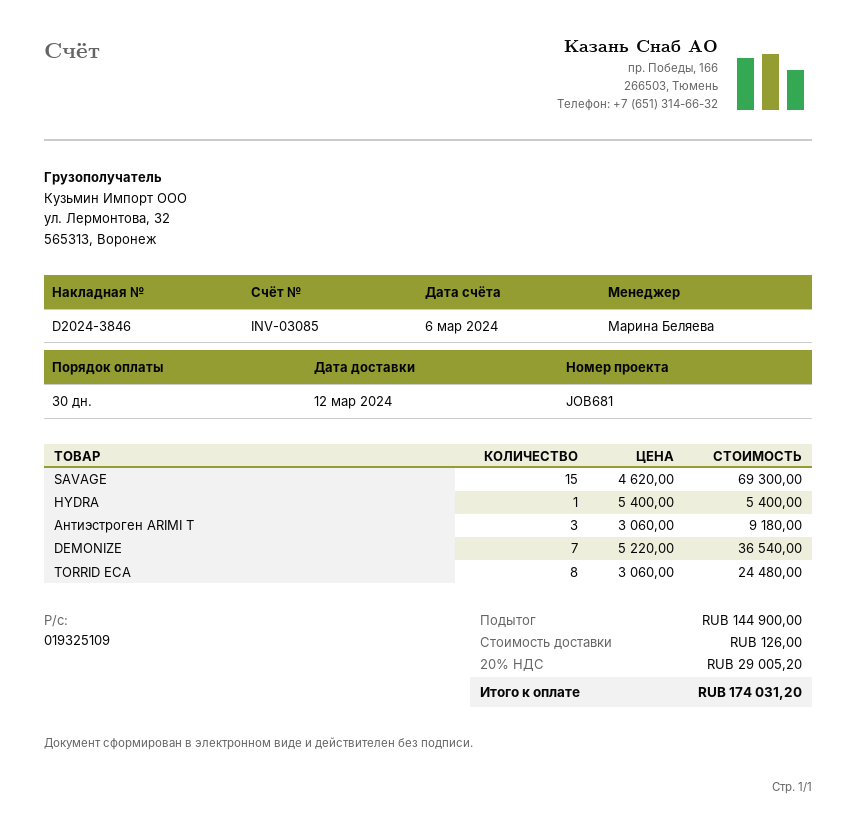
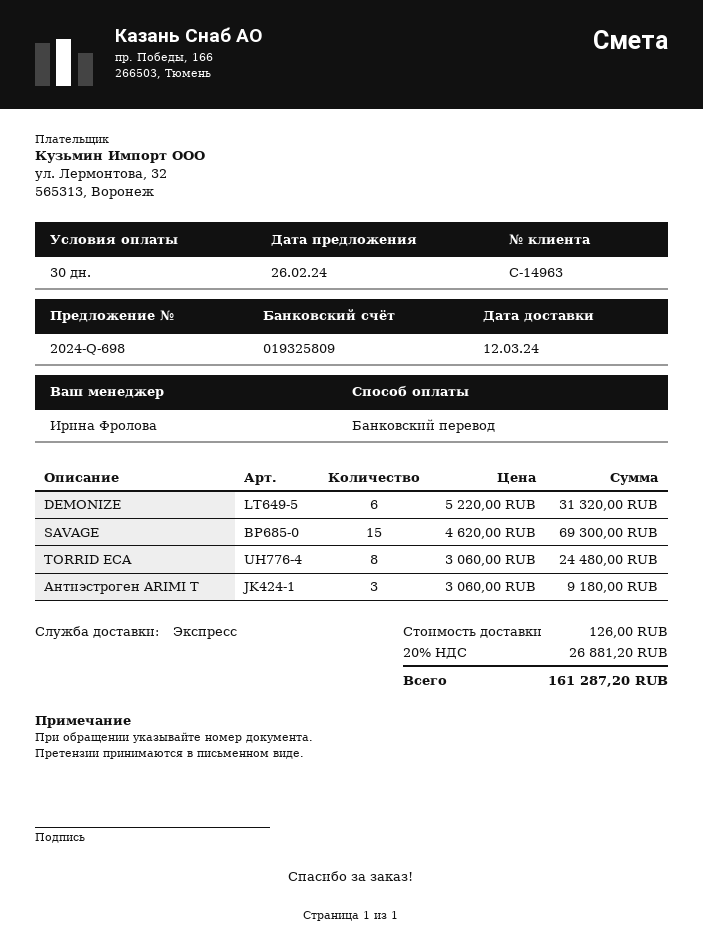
sales rep: Марина Беляева -> Ирина Фролова
bank account: 019325109 -> 019325809
HYDRA: 1 x 5400.00 = 5400.00 -> none
DEMONIZE: 7 x 5220.00 = 36540.00 -> 6 x 5220.00 = 31320.00
tax: 20% = 29005.20 -> 20% = 26881.20
total: 174031.20 -> 161287.20

